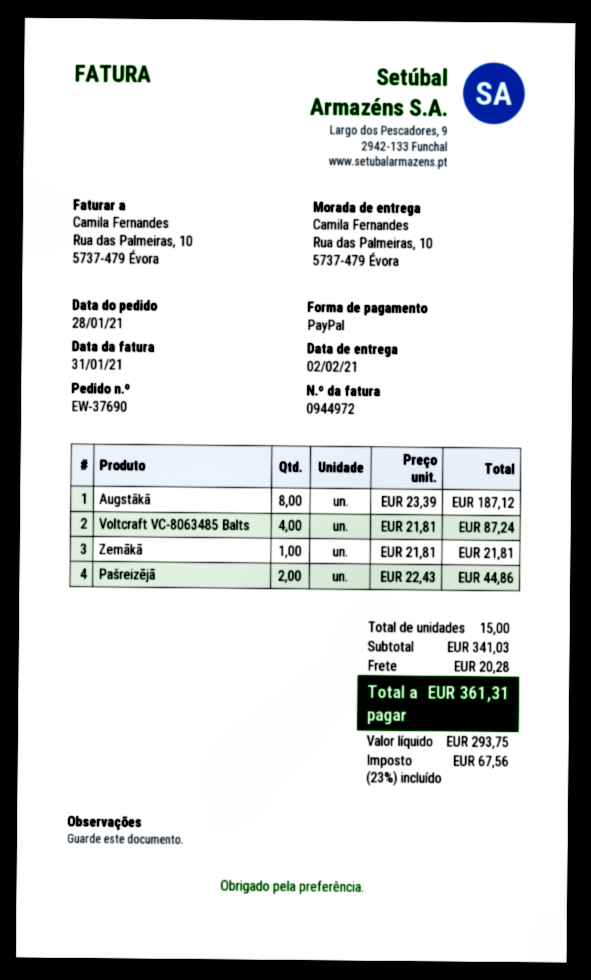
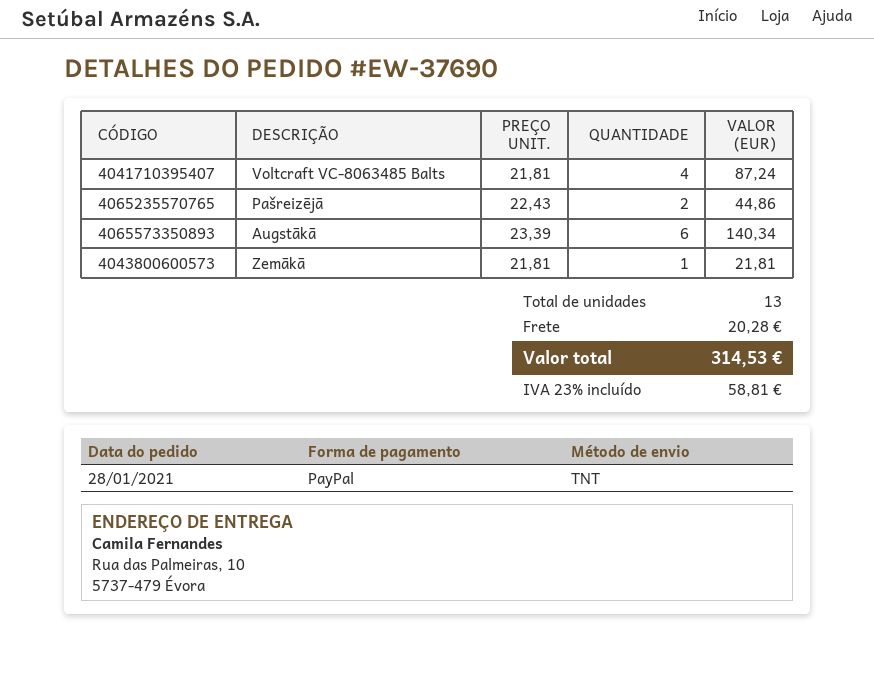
Augstākā: 8 x 23.39 = 187.12 -> 6 x 23.39 = 140.34
total quantity: 15 -> 13
tax: 23% = 67.56 -> 23% = 58.81
total: 361.31 -> 314.53

